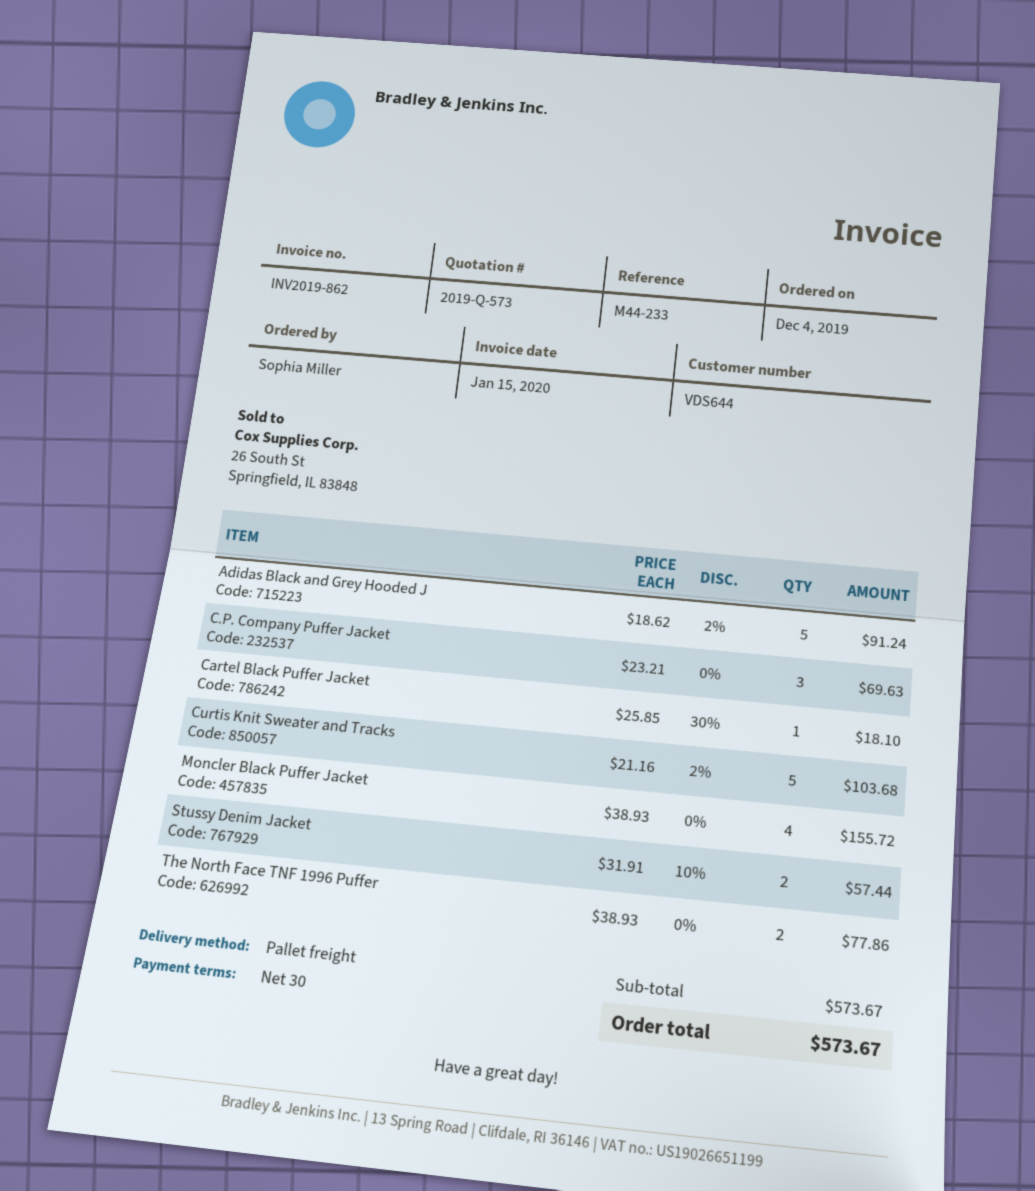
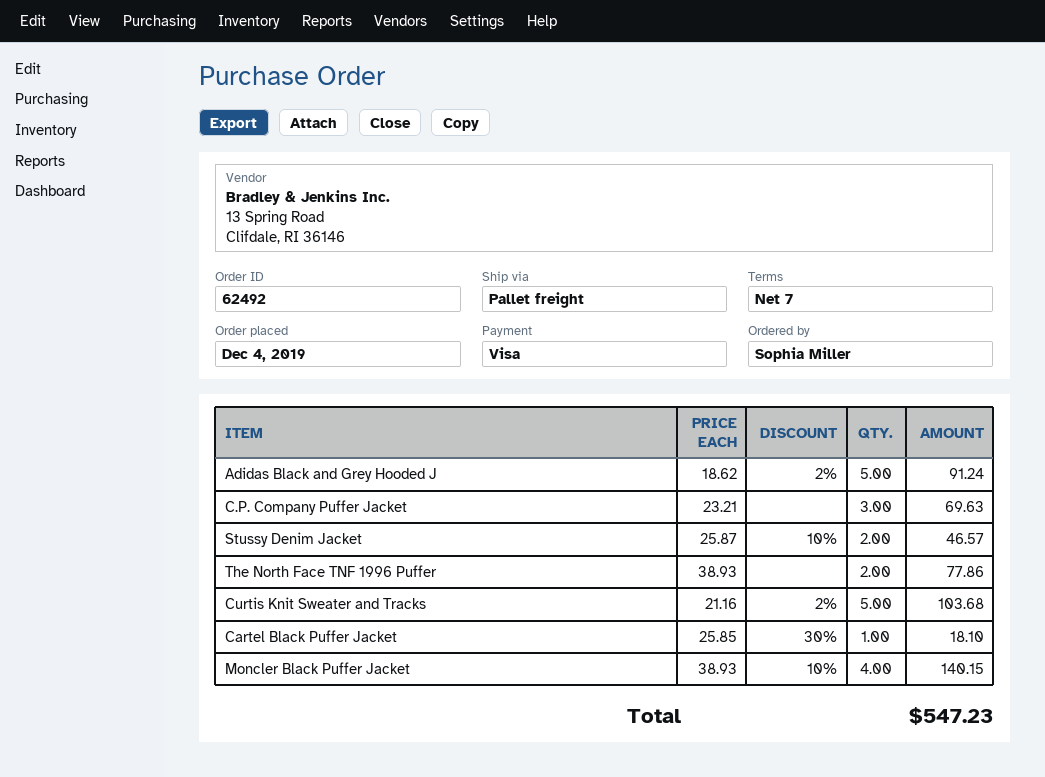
payment terms: 30 days -> 7 days
Moncler Black Puffer Jacket: 4 x 38.93 = 155.72 -> 4 x 38.93 - 10% = 140.15
Stussy Denim Jacket: 2 x 31.91 - 10% = 57.44 -> 2 x 25.87 - 10% = 46.57
total: 573.67 -> 547.23

